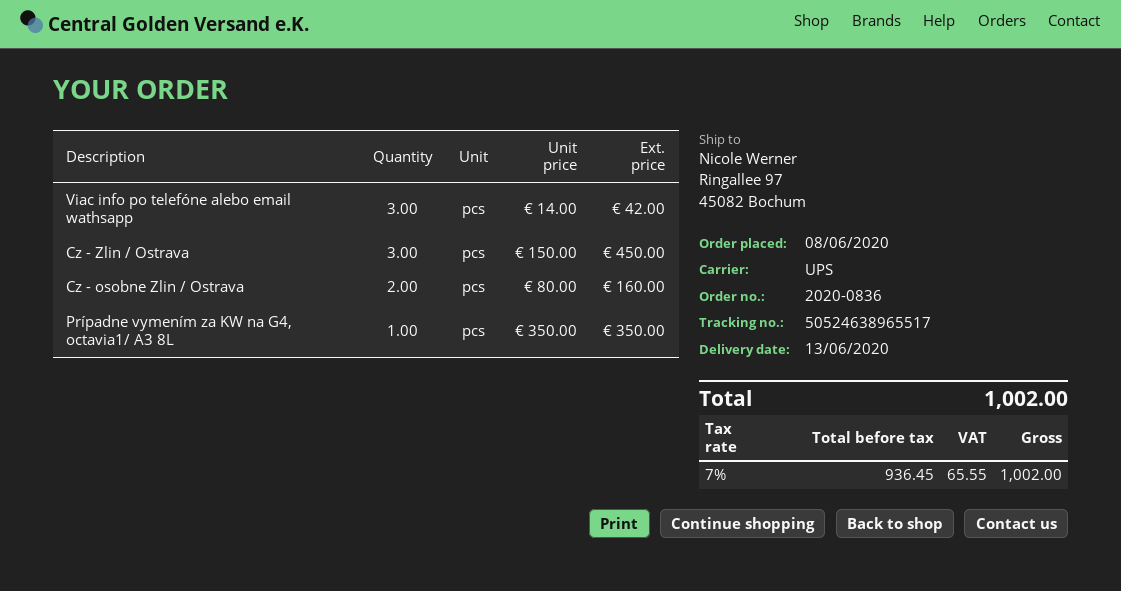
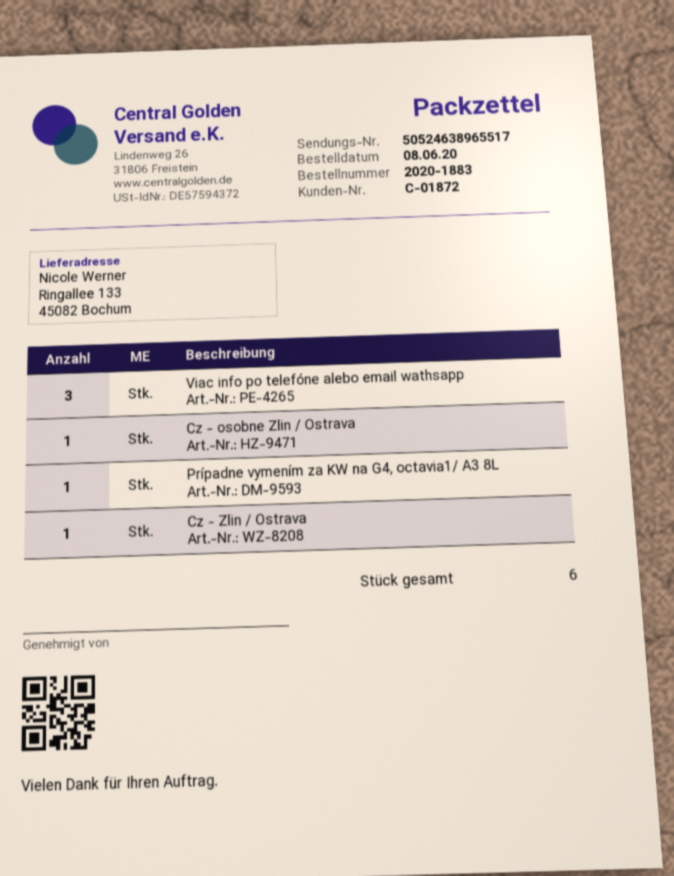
order number: 2020-0836 -> 2020-1883
ship to: Ringallee 97, 45082 Bochum -> Ringallee 133, 45082 Bochum
Cz - Zlin / Ostrava: 3 -> 1
Cz - osobne Zlin / Ostrava: 2 -> 1

